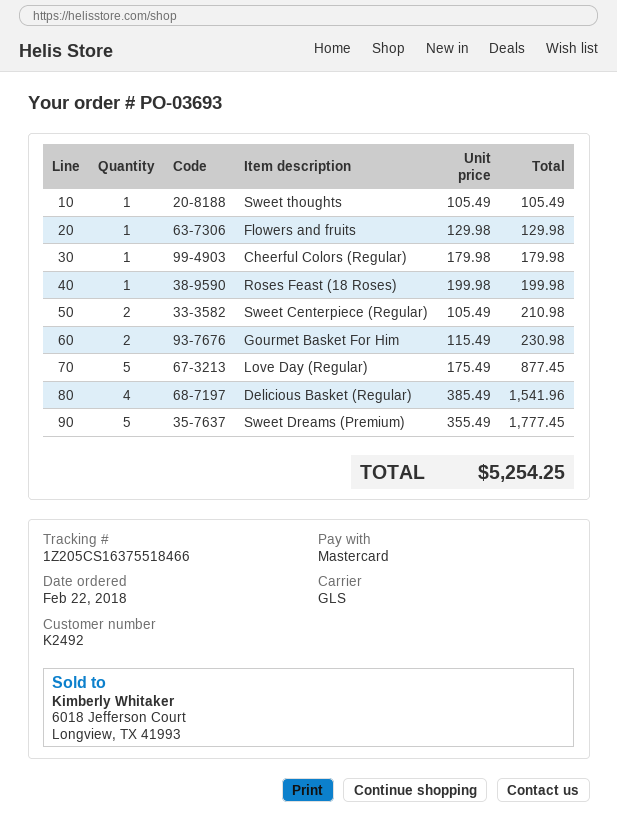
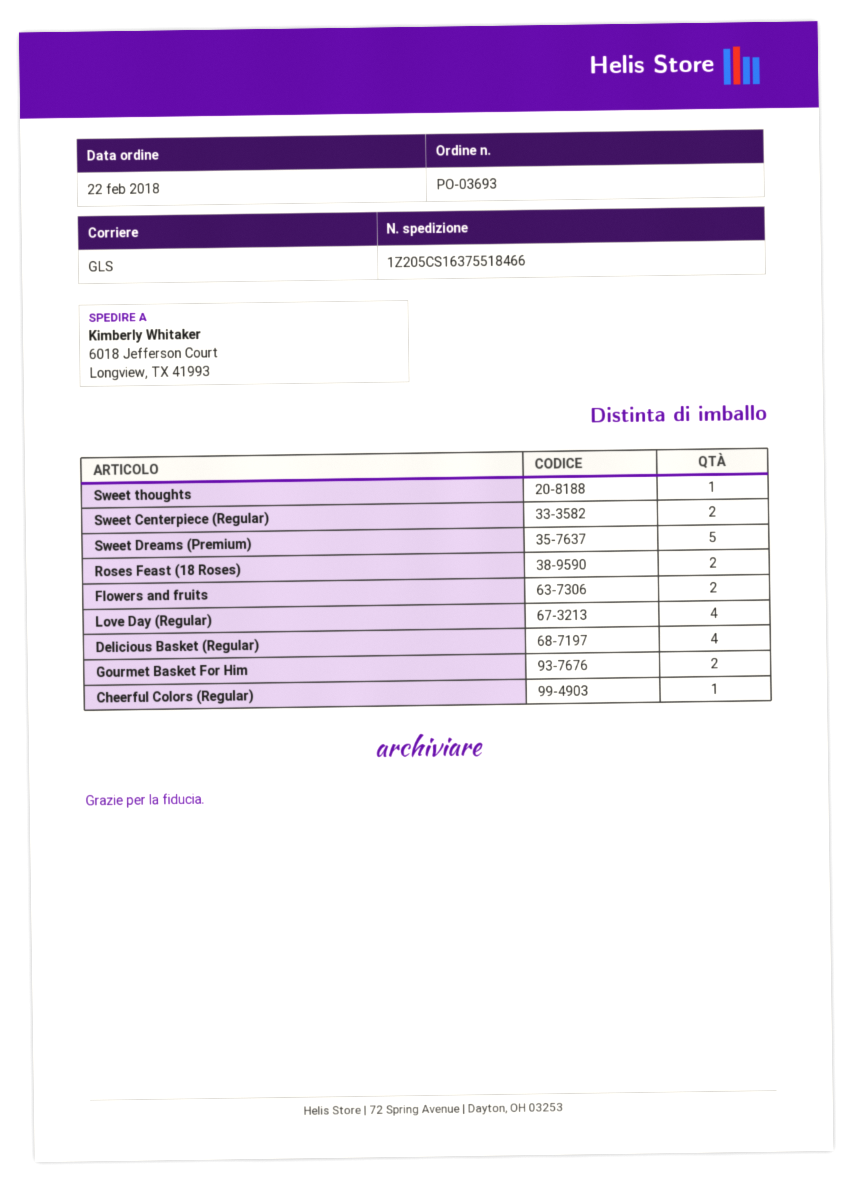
Flowers and fruits: 1 -> 2
Roses Feast (18 Roses): 1 -> 2
Love Day (Regular): 5 -> 4

